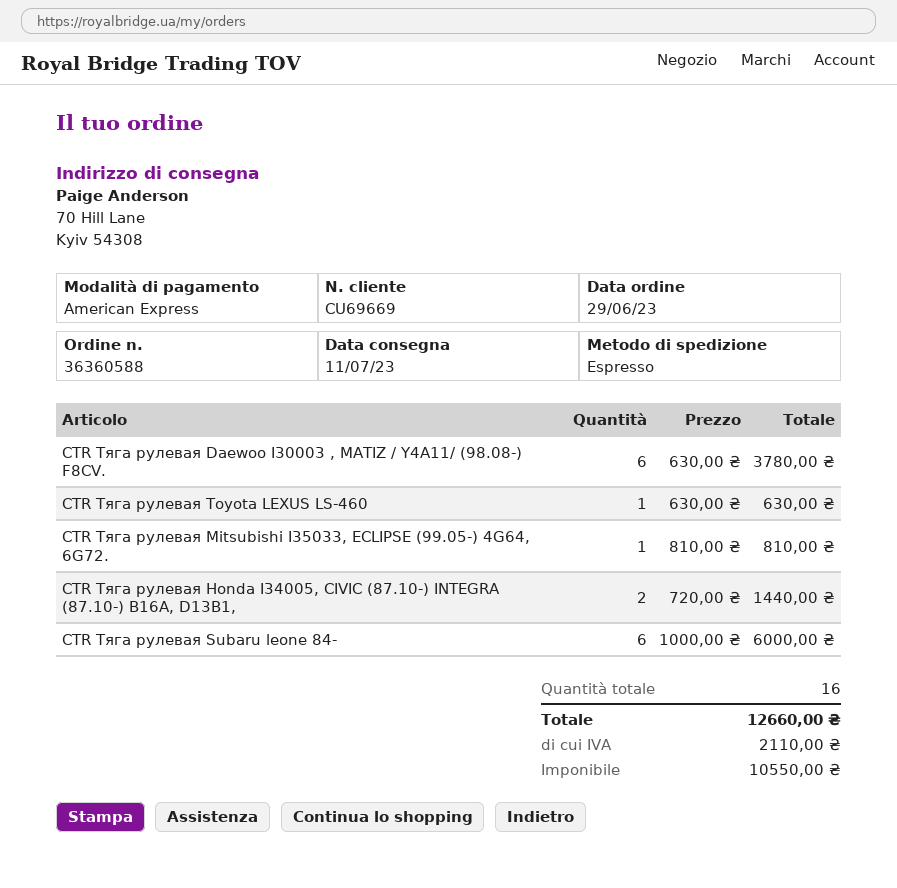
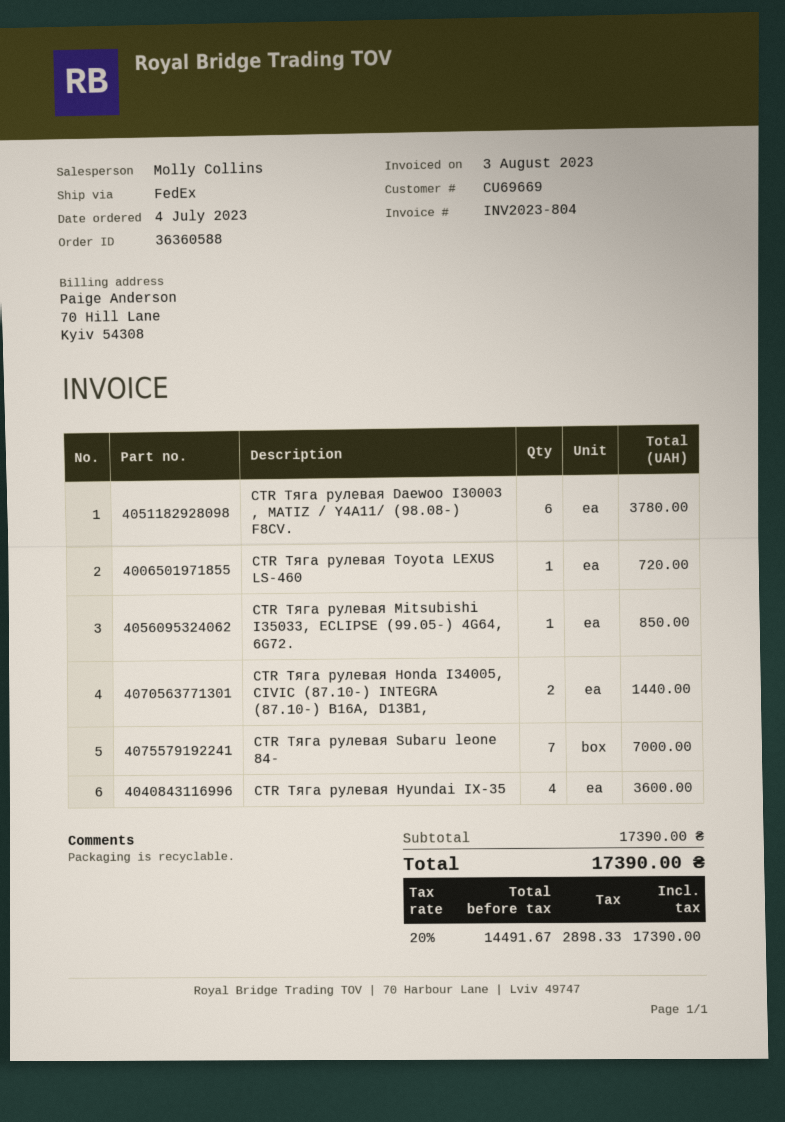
order date: 2023-06-29 -> 2023-07-04
shipping method: express -> FedEx
CTR Тяга рулевая Toyota LEXUS LS-460: 1 for 630.00 -> 1 for 720.00
CTR Тяга рулевая Mitsubishi I35033, ECLIPSE (99.05-) 4G64, 6G72.: 1 for 810.00 -> 1 for 850.00
CTR Тяга рулевая Subaru leone 84-: 6 for 6000.00 -> 7 for 7000.00
CTR Тяга рулевая Hyundai IX-35: none -> 4 for 3600.00
net: 10550.00 -> 14491.67
tax: 2110.00 -> 2898.33
total: 12660.00 -> 17390.00

